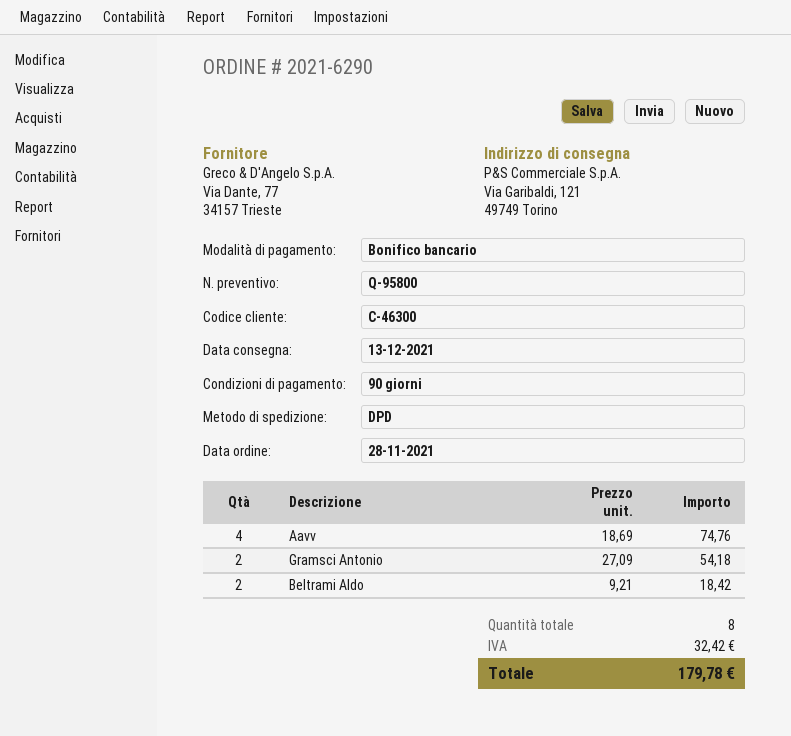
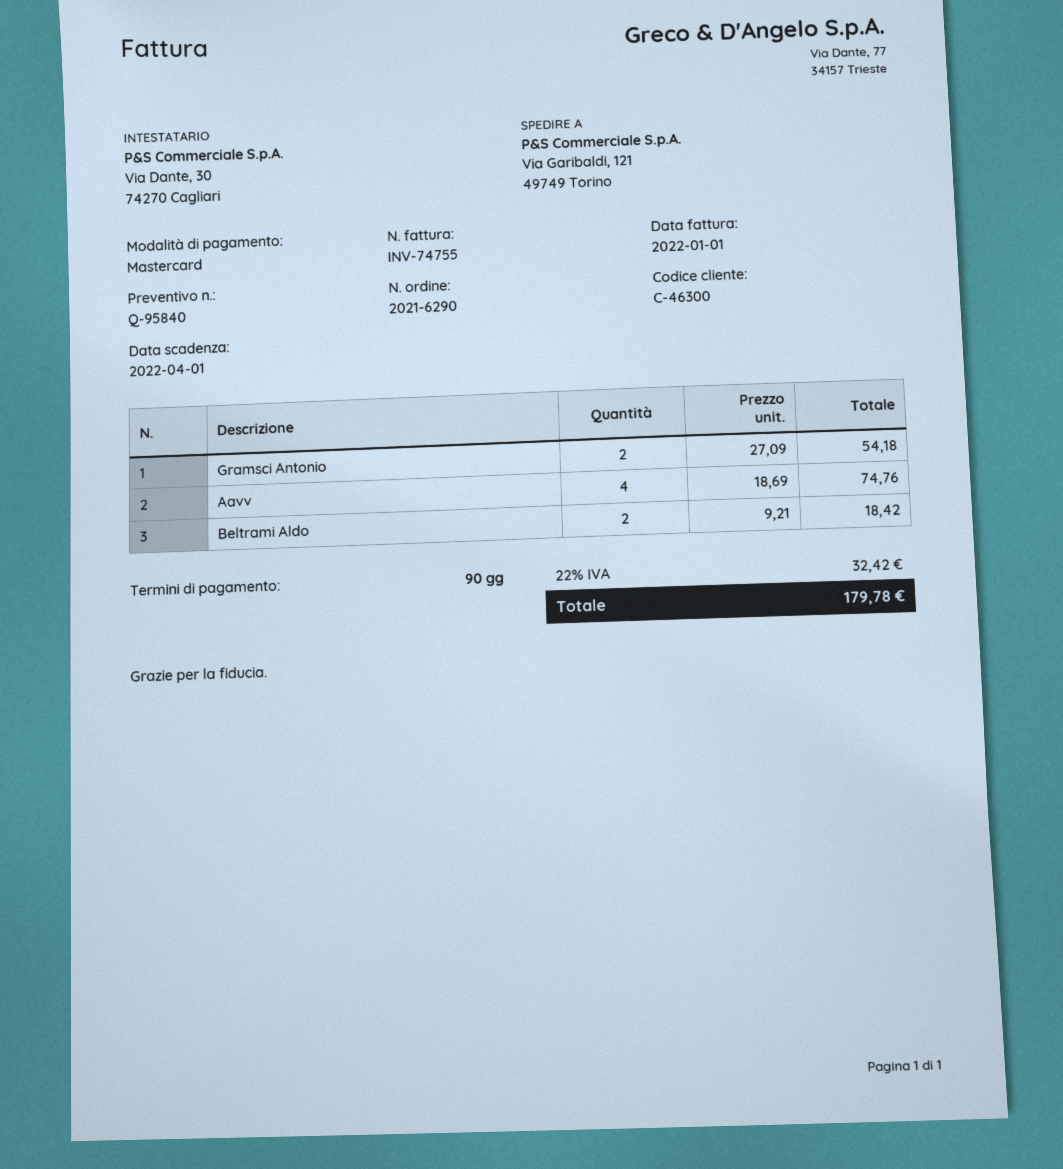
quote number: Q-95800 -> Q-95840
payment method: bank transfer -> Mastercard

